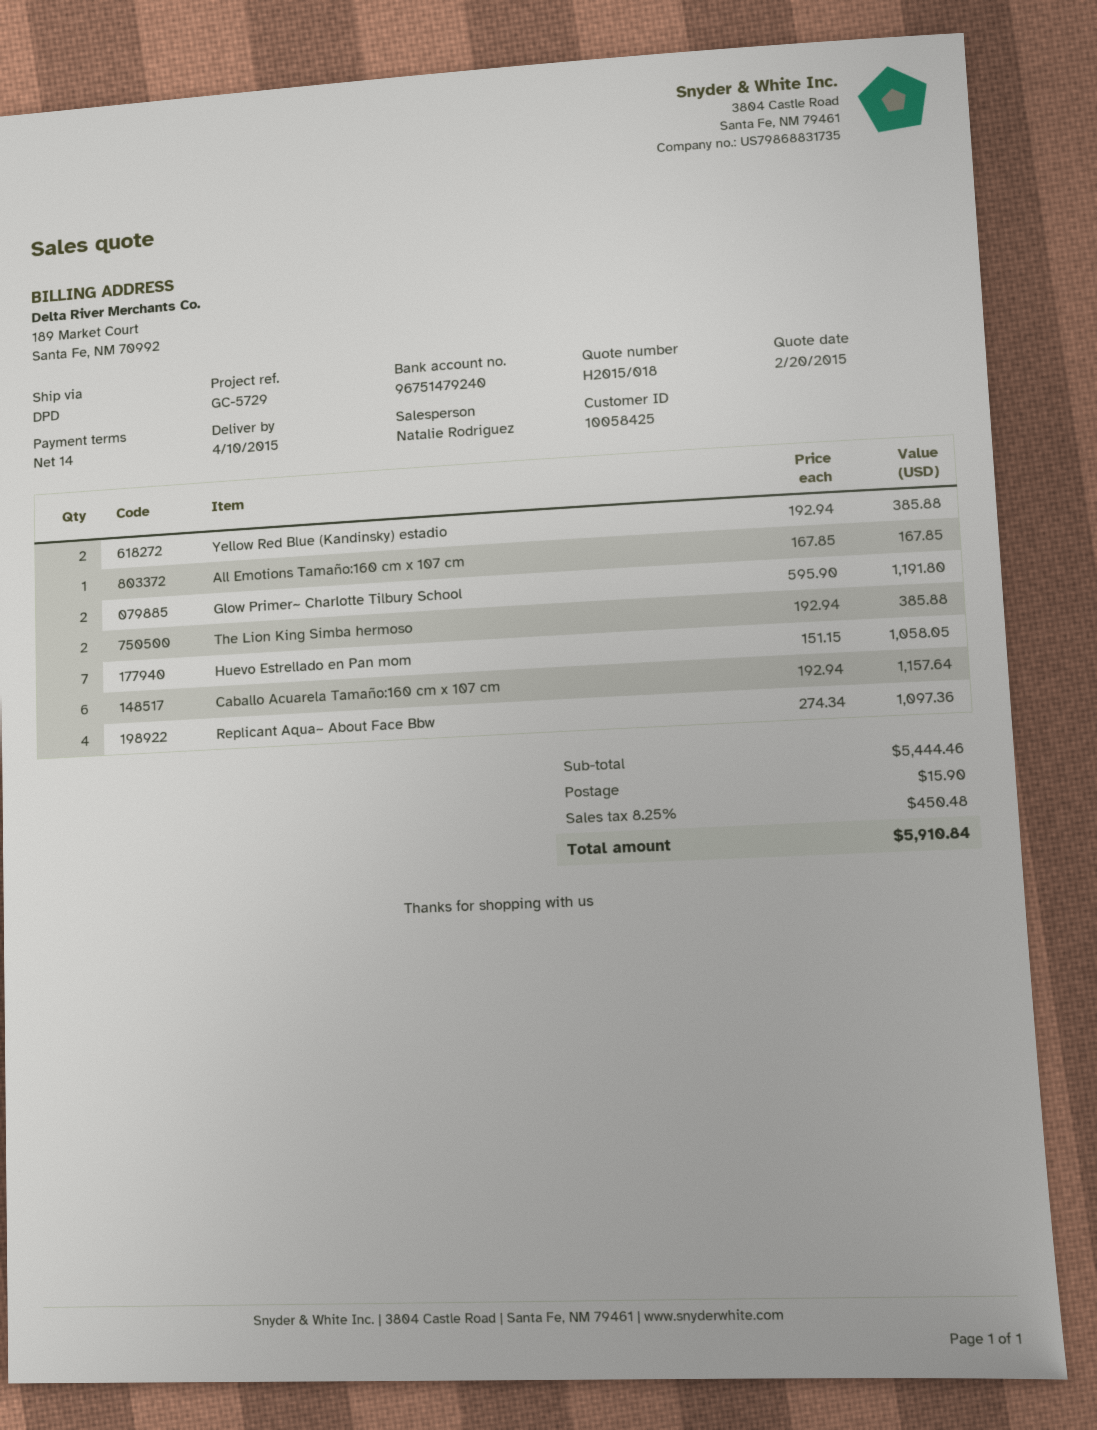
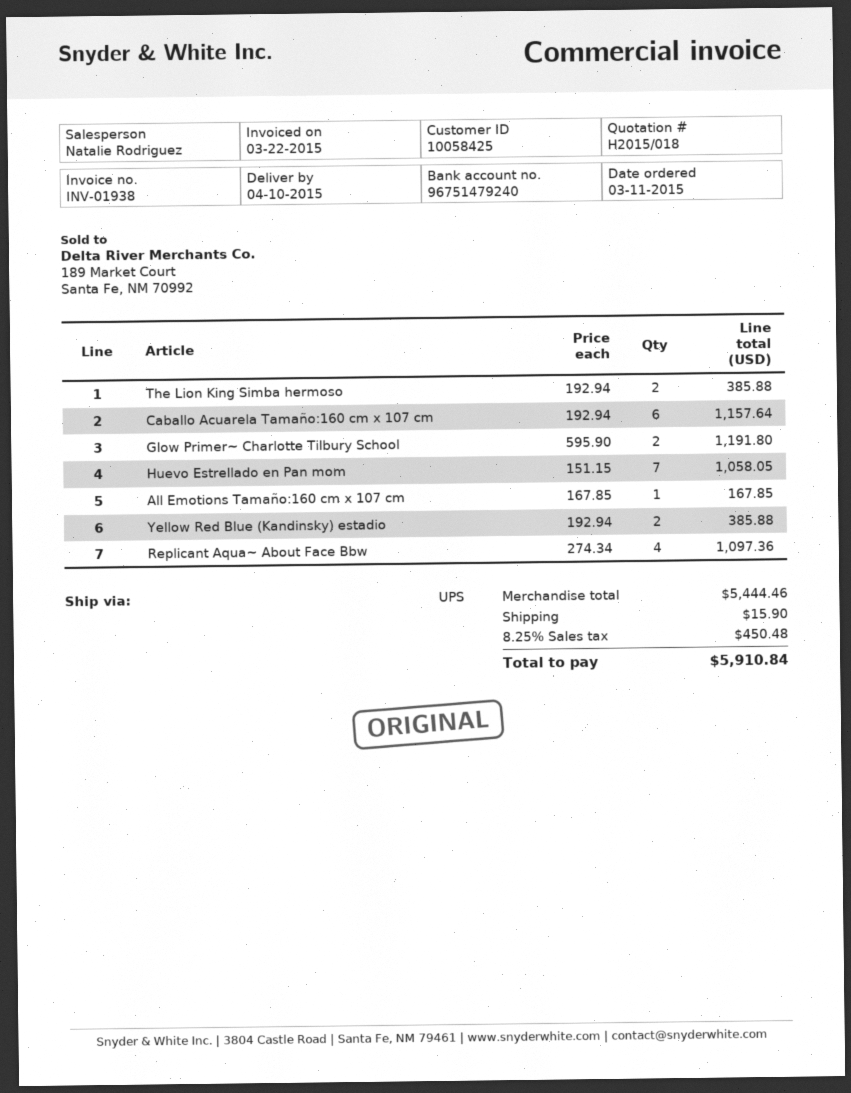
shipping method: DPD -> UPS

